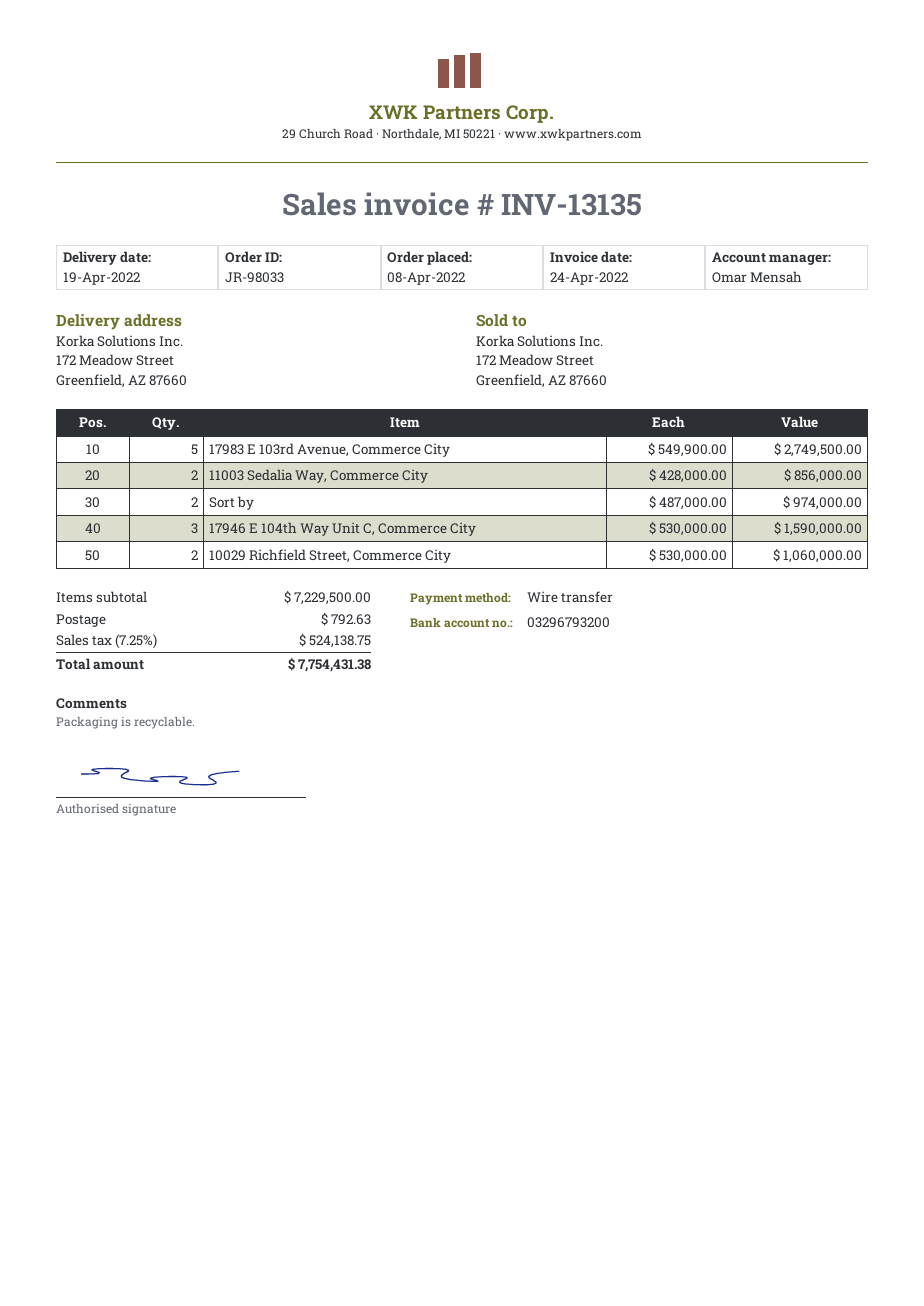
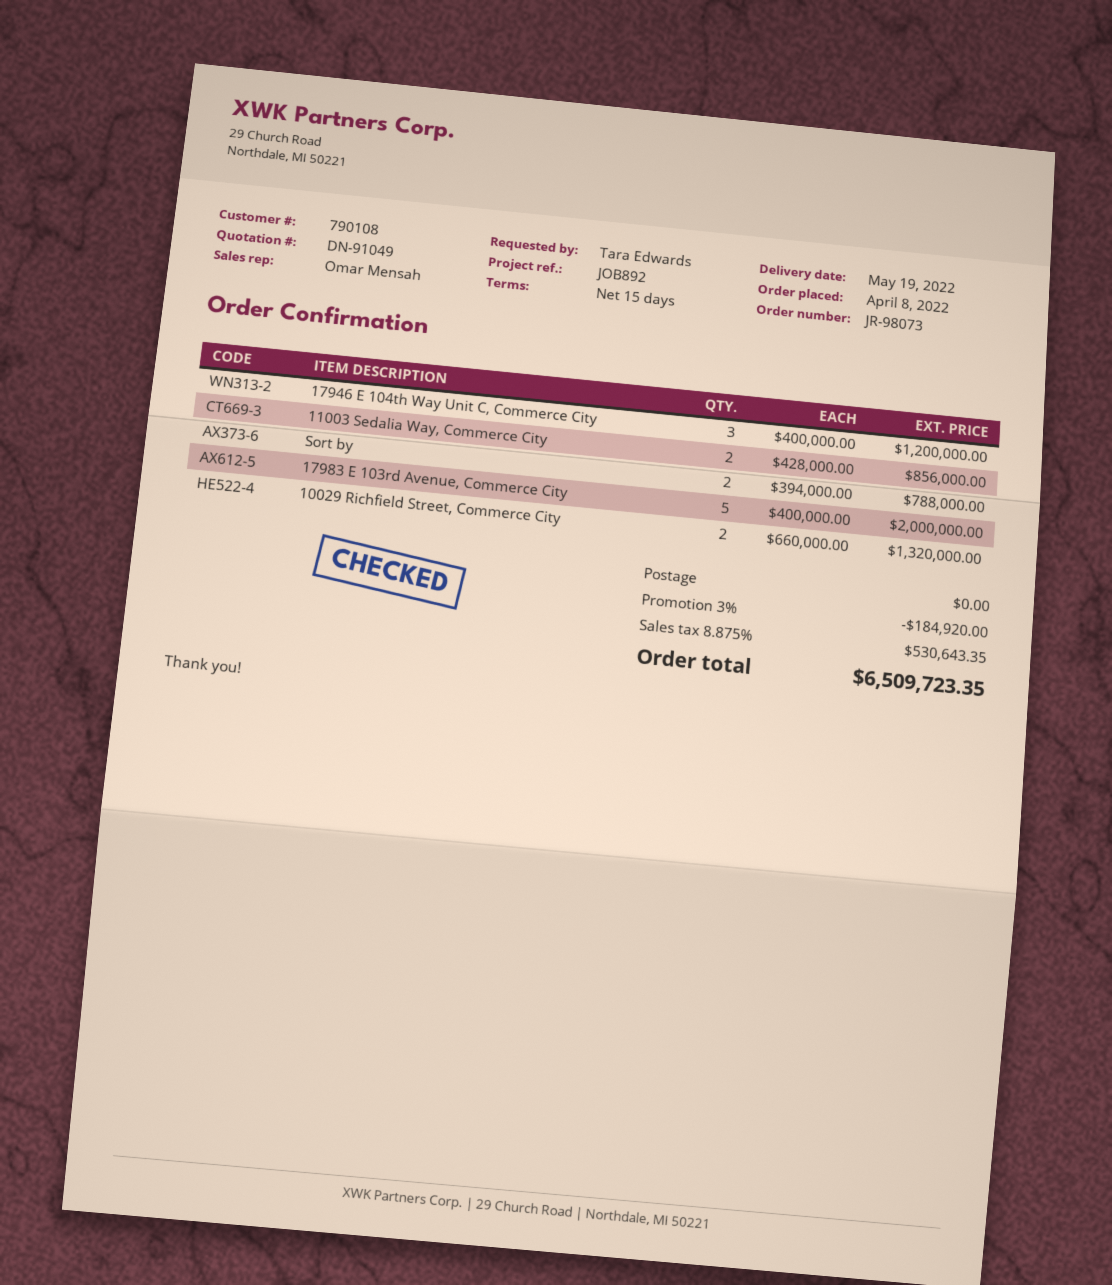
order number: JR-98033 -> JR-98073
delivery date: 2022-04-19 -> 2022-05-19
17983 E 103rd Avenue, Commerce City: 5 x 549900.00 = 2749500.00 -> 5 x 400000.00 = 2000000.00
Sort by: 2 x 487000.00 = 974000.00 -> 2 x 394000.00 = 788000.00
17946 E 104th Way Unit C, Commerce City: 3 x 530000.00 = 1590000.00 -> 3 x 400000.00 = 1200000.00
10029 Richfield Street, Commerce City: 2 x 530000.00 = 1060000.00 -> 2 x 660000.00 = 1320000.00
discount: none -> 3% = 184920.00
shipping: 792.63 -> 0.00
tax: 7.25% = 524138.75 -> 8.875% = 530643.35
total: 7754431.38 -> 6509723.35

